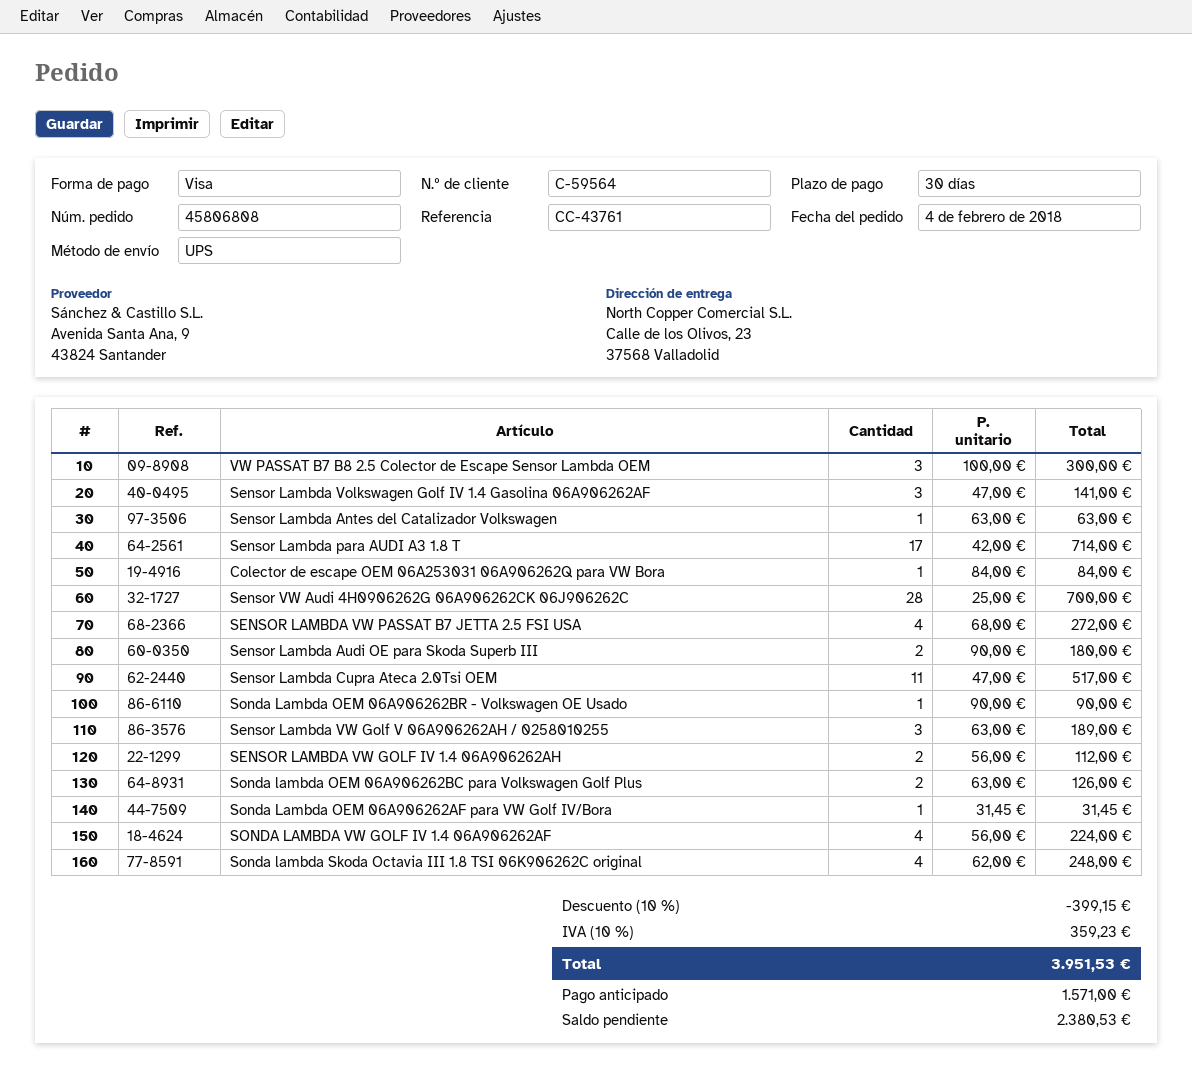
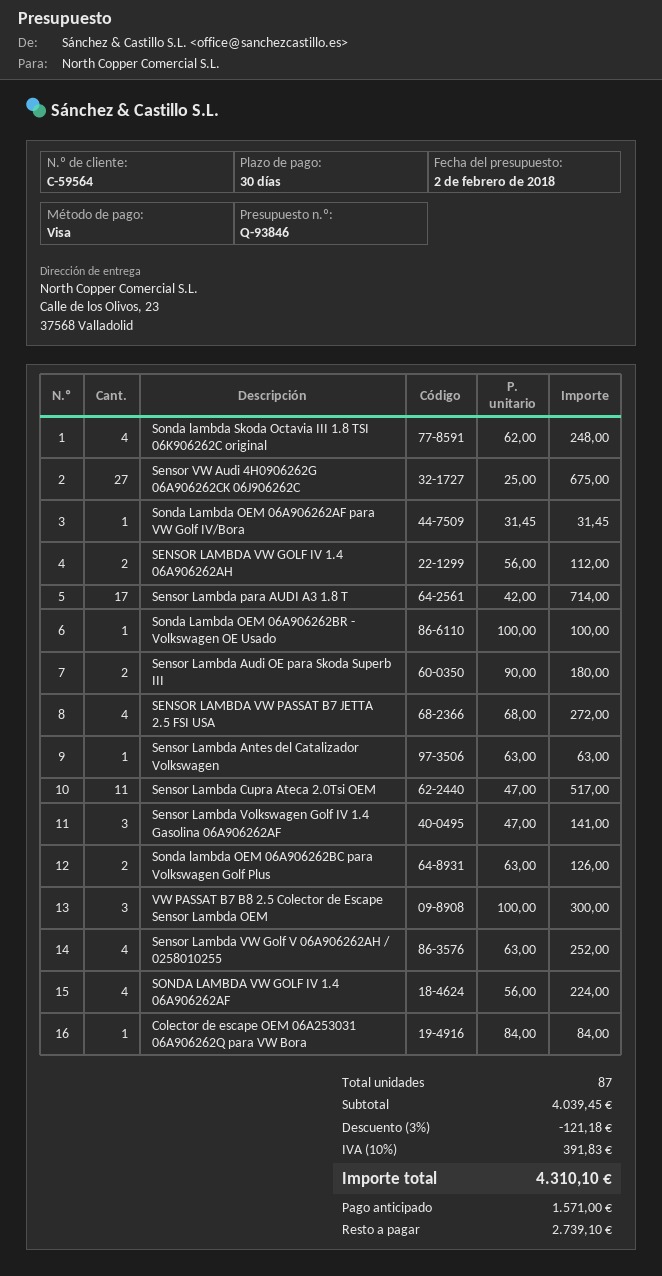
Sensor VW Audi 4H0906262G 06A906262CK 06J906262C: 28 x 25.00 = 700.00 -> 27 x 25.00 = 675.00
Sonda Lambda OEM 06A906262BR - Volkswagen OE Usado: 1 x 90.00 = 90.00 -> 1 x 100.00 = 100.00
Sensor Lambda VW Golf V 06A906262AH / 0258010255: 3 x 63.00 = 189.00 -> 4 x 63.00 = 252.00
discount: 10% = 399.15 -> 3% = 121.18
tax: 10% = 359.23 -> 10% = 391.83
total: 3951.53 -> 4310.10
balance: 2380.53 -> 2739.10

